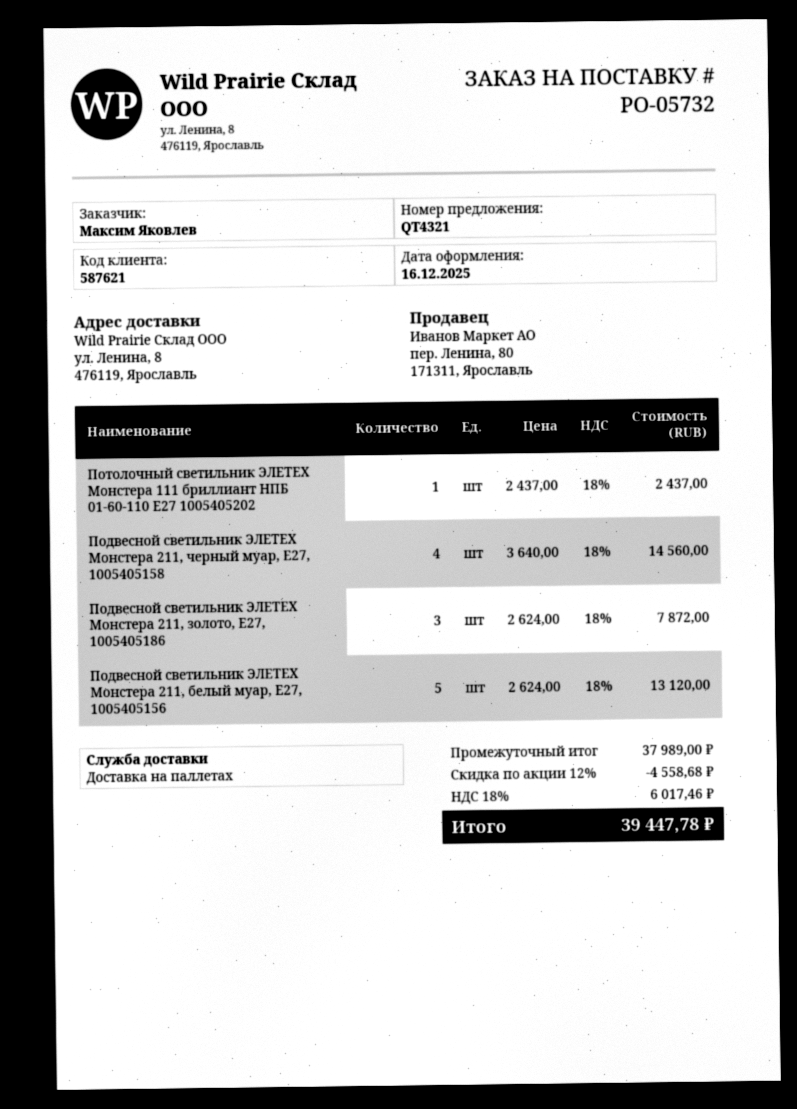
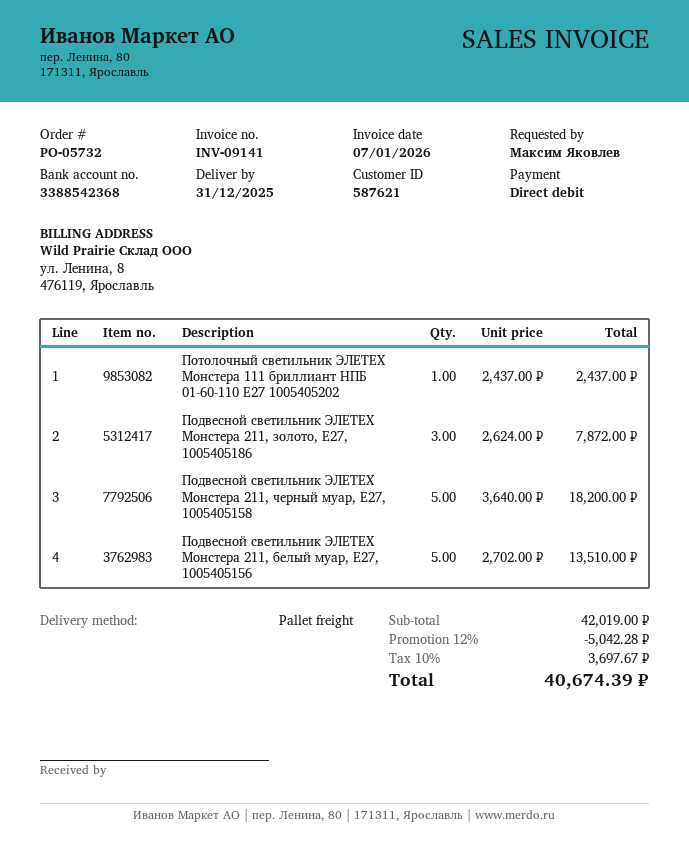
Подвесной светильник ЭЛЕТЕХ Монстера 211, черный муар, E27, 1005405158: 4 x 3640.00 = 14560.00 -> 5 x 3640.00 = 18200.00
Подвесной светильник ЭЛЕТЕХ Монстера 211, белый муар, E27, 1005405156: 5 x 2624.00 = 13120.00 -> 5 x 2702.00 = 13510.00
subtotal: 37989.00 -> 42019.00
discount: 12% = 4558.68 -> 12% = 5042.28
tax: 18% = 6017.46 -> 10% = 3697.67
total: 39447.78 -> 40674.39

